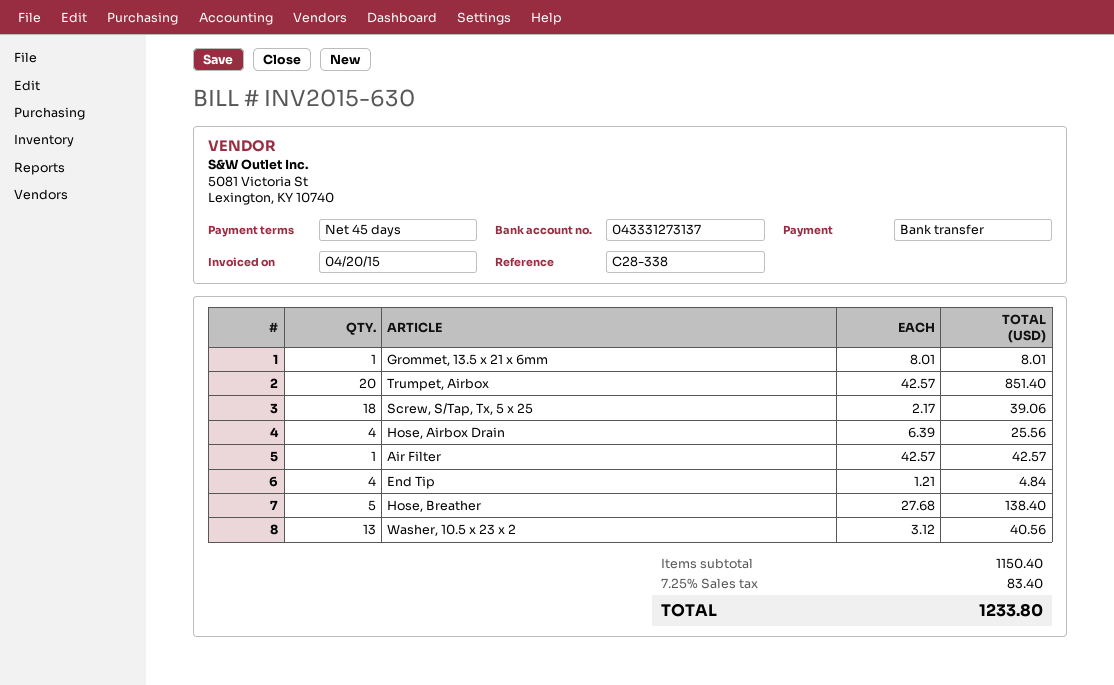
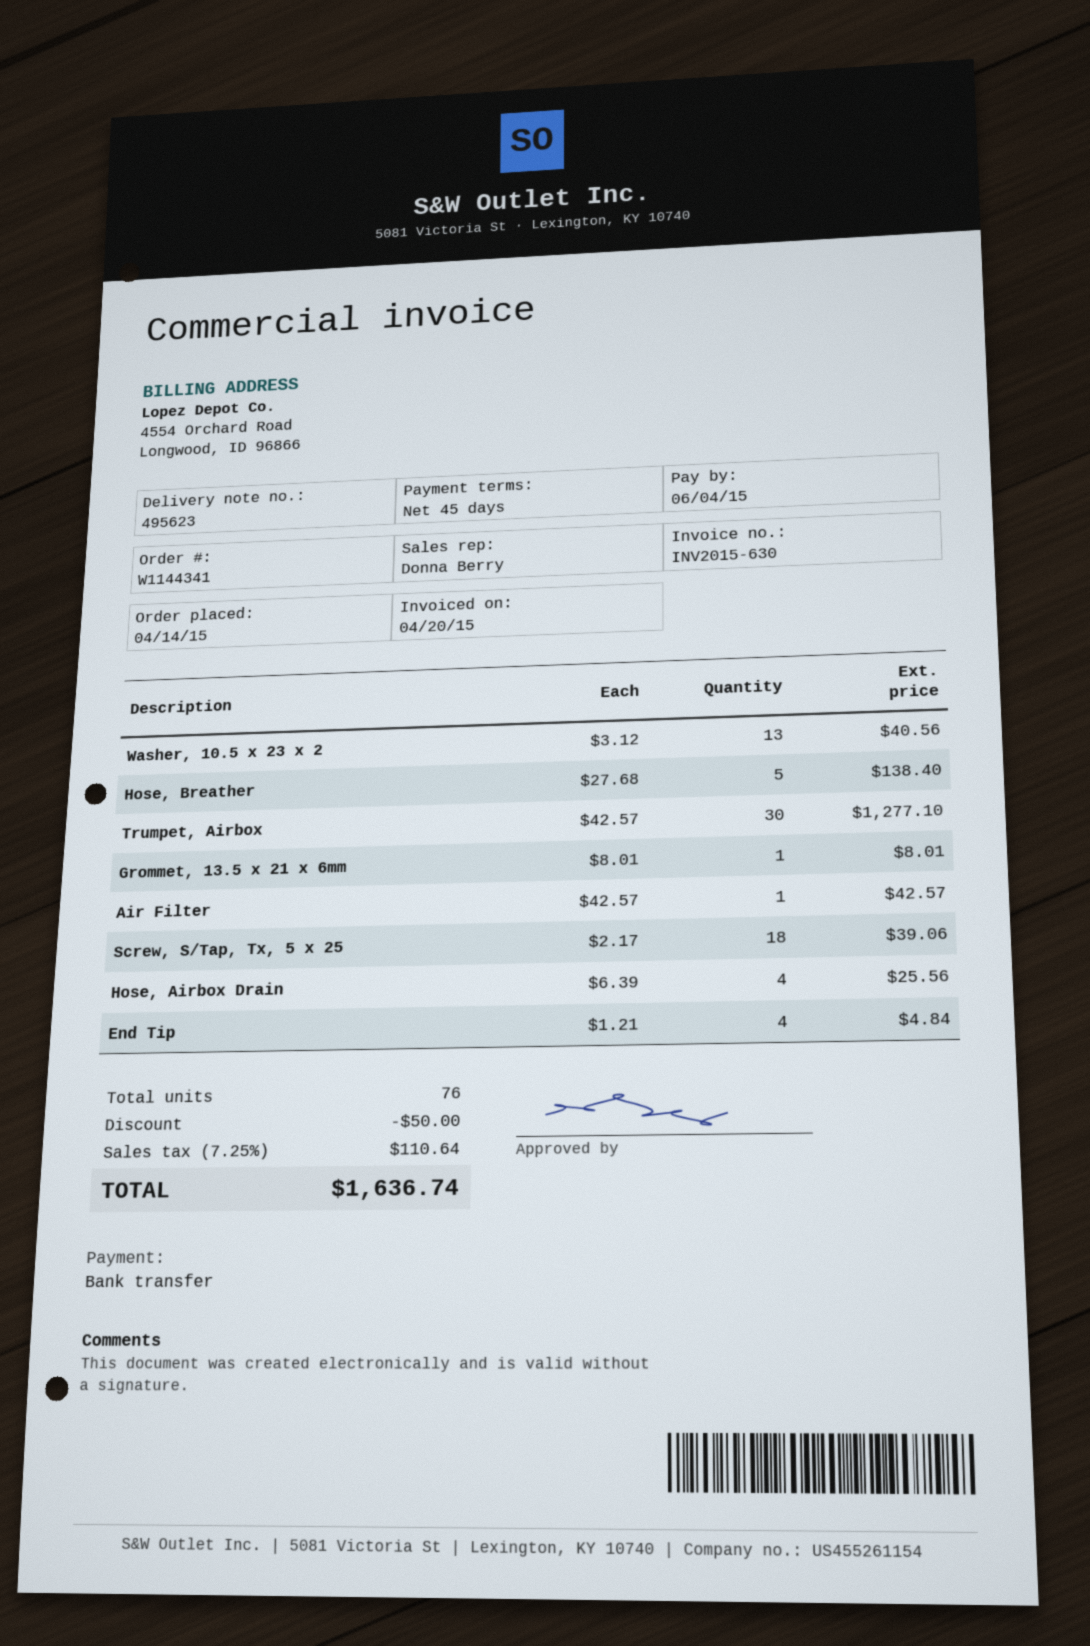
Trumpet, Airbox: 20 x 42.57 = 851.40 -> 30 x 42.57 = 1277.10
discount: none -> 50.00
tax: 7.25% = 83.40 -> 7.25% = 110.64
total: 1233.80 -> 1636.74

